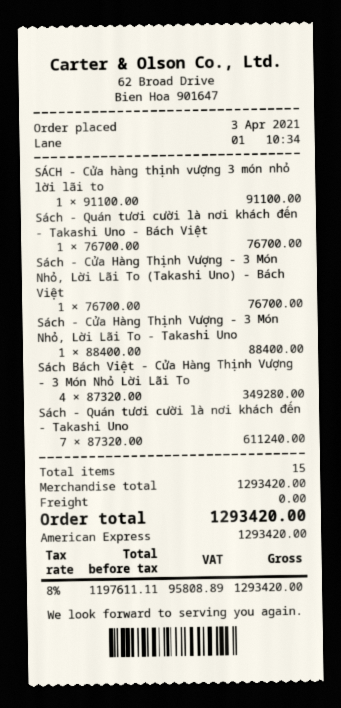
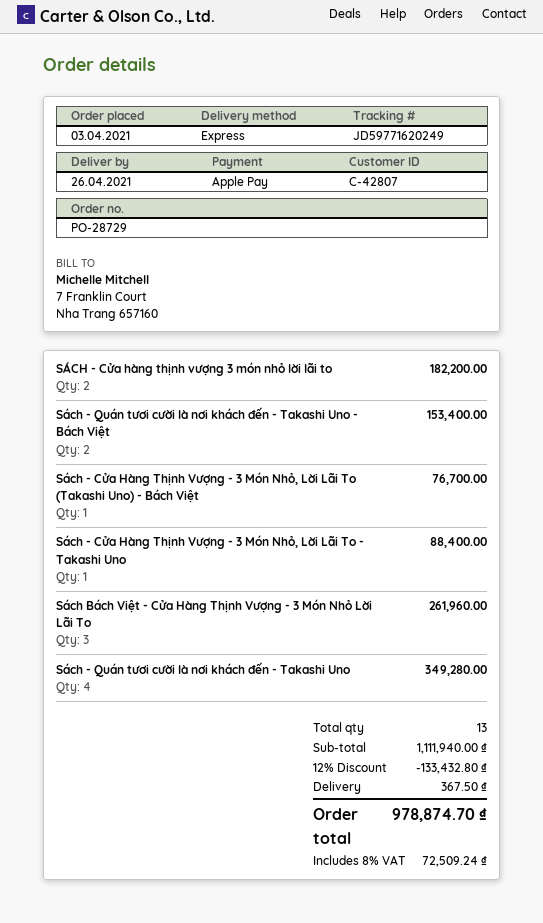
payment method: American Express -> Apple Pay
SÁCH - Cửa hàng thịnh vượng 3 món nhỏ lời lãi to: 1 for 91100.00 -> 2 for 182200.00
Sách - Quán tươi cười là nơi khách đến - Takashi Uno - Bách Việt: 1 for 76700.00 -> 2 for 153400.00
Sách Bách Việt - Cửa Hàng Thịnh Vượng - 3 Món Nhỏ Lời Lãi To: 4 for 349280.00 -> 3 for 261960.00
Sách - Quán tươi cười là nơi khách đến - Takashi Uno: 7 for 611240.00 -> 4 for 349280.00
total quantity: 15 -> 13
subtotal: 1293420.00 -> 1111940.00
discount: none -> 12% = 133432.80
shipping: 0.00 -> 367.50
tax: 8% = 95808.89 -> 8% = 72509.24
total: 1293420.00 -> 978874.70

